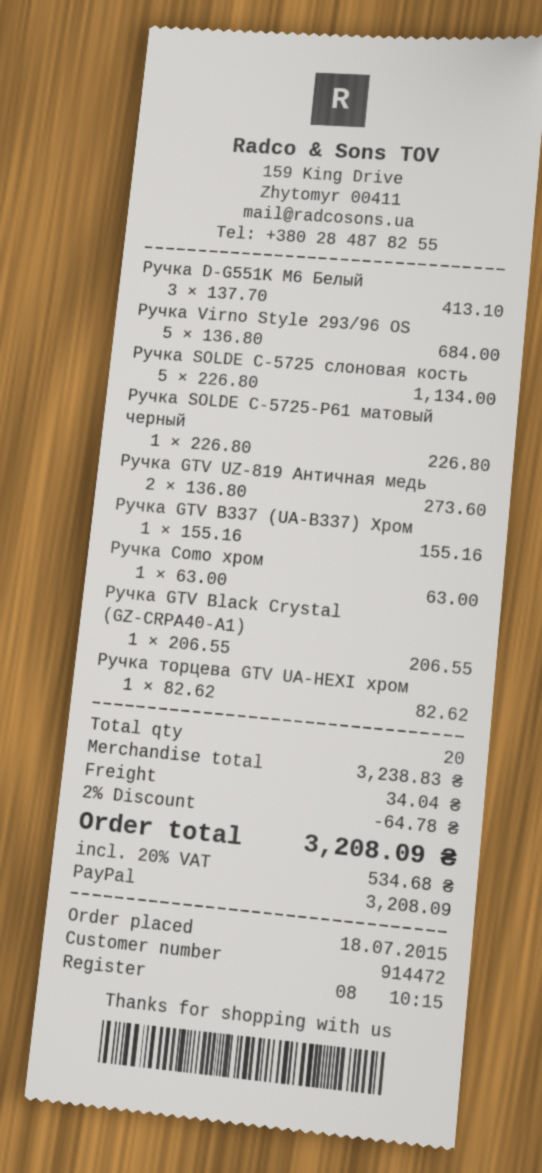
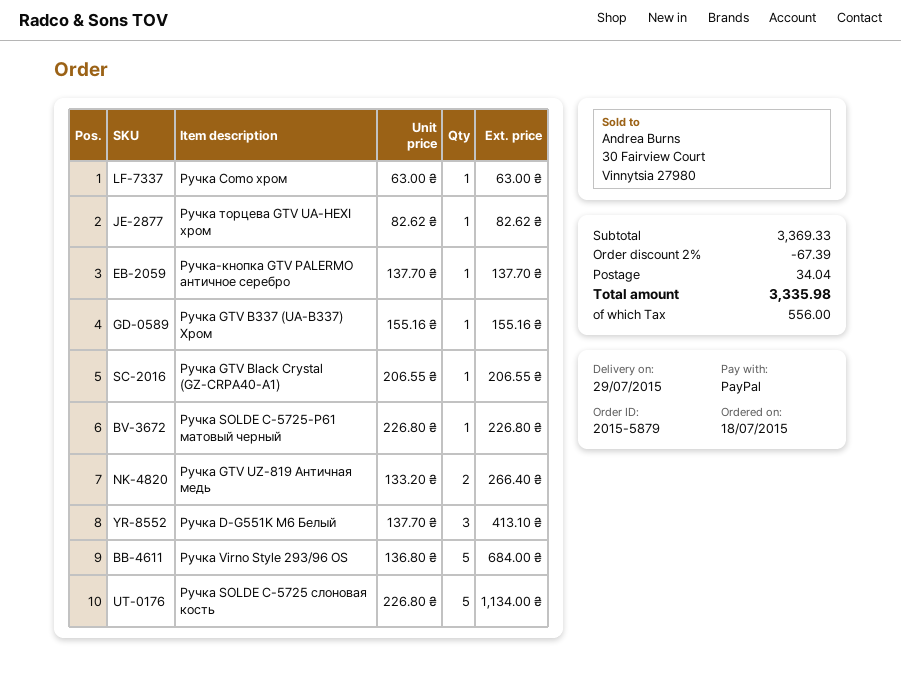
Ручка GTV UZ-819 Античная медь: 2 x 136.80 = 273.60 -> 2 x 133.20 = 266.40
Ручка-кнопка GTV PALERMO античное серебро: none -> 1 x 137.70 = 137.70
subtotal: 3238.83 -> 3369.33
discount: 2% = 64.78 -> 2% = 67.39
tax: 534.68 -> 556.00
total: 3208.09 -> 3335.98

